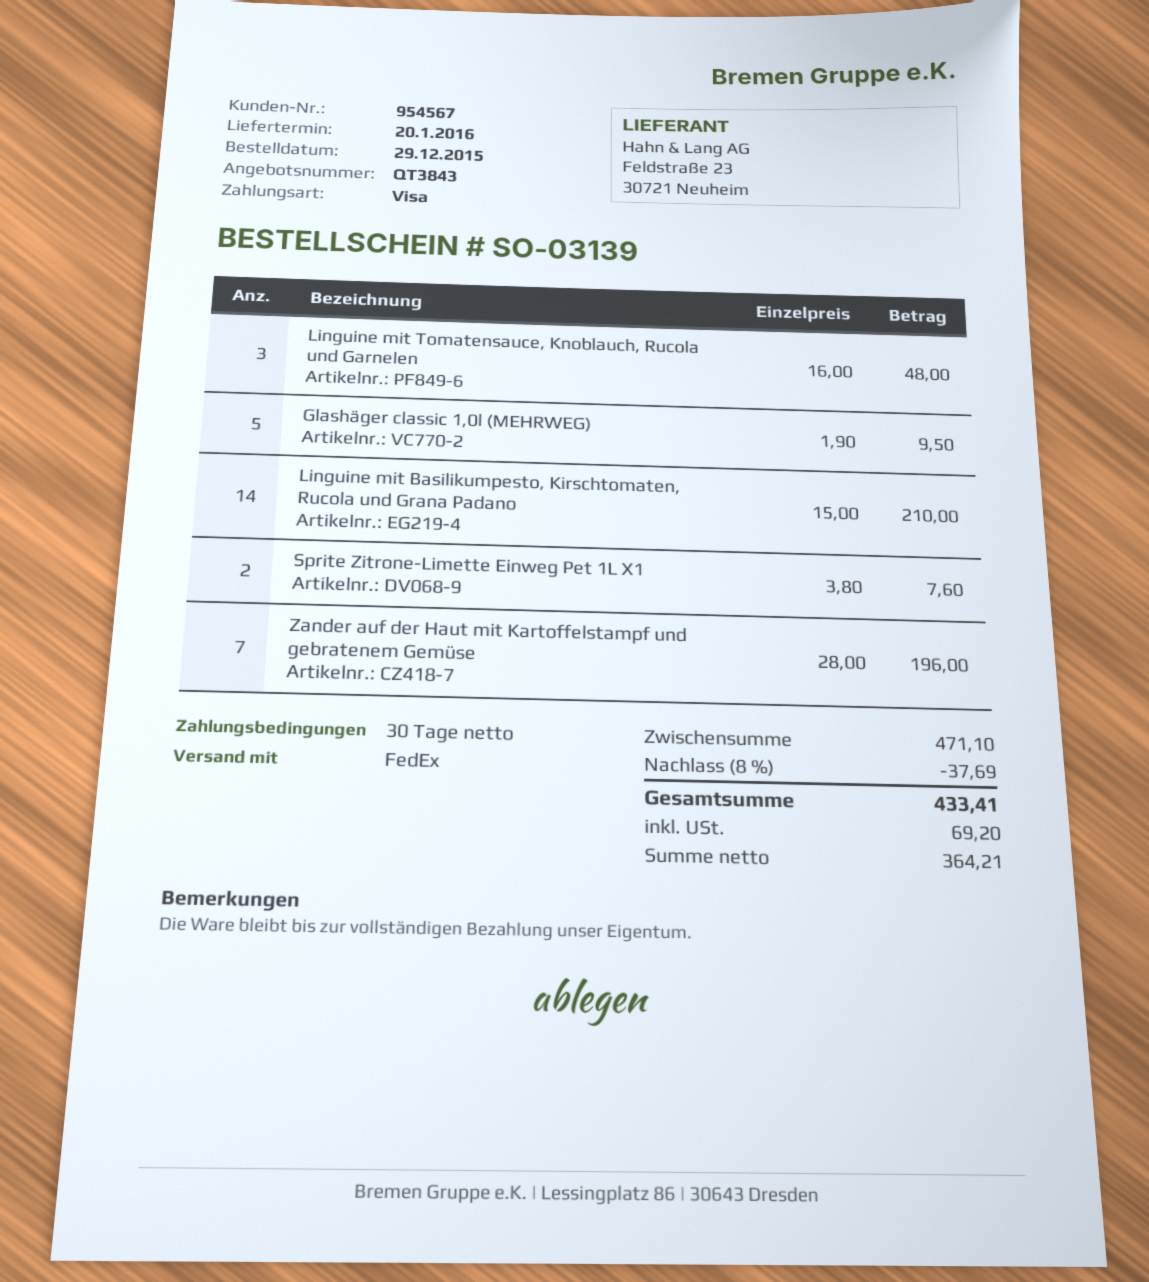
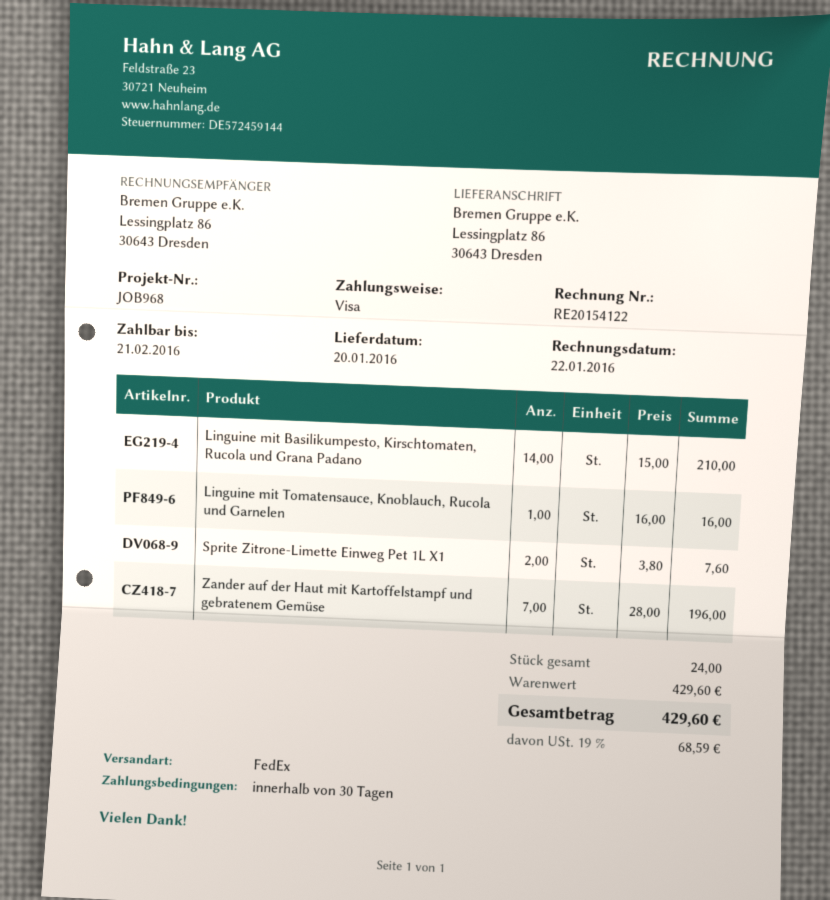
Linguine mit Tomatensauce, Knoblauch, Rucola und Garnelen: 3 x 16.00 = 48.00 -> 1 x 16.00 = 16.00
Glashäger classic 1,0l (MEHRWEG): 5 x 1.90 = 9.50 -> none
subtotal: 471.10 -> 429.60
discount: 8% = 37.69 -> none
tax: 69.20 -> 68.59
total: 433.41 -> 429.60

